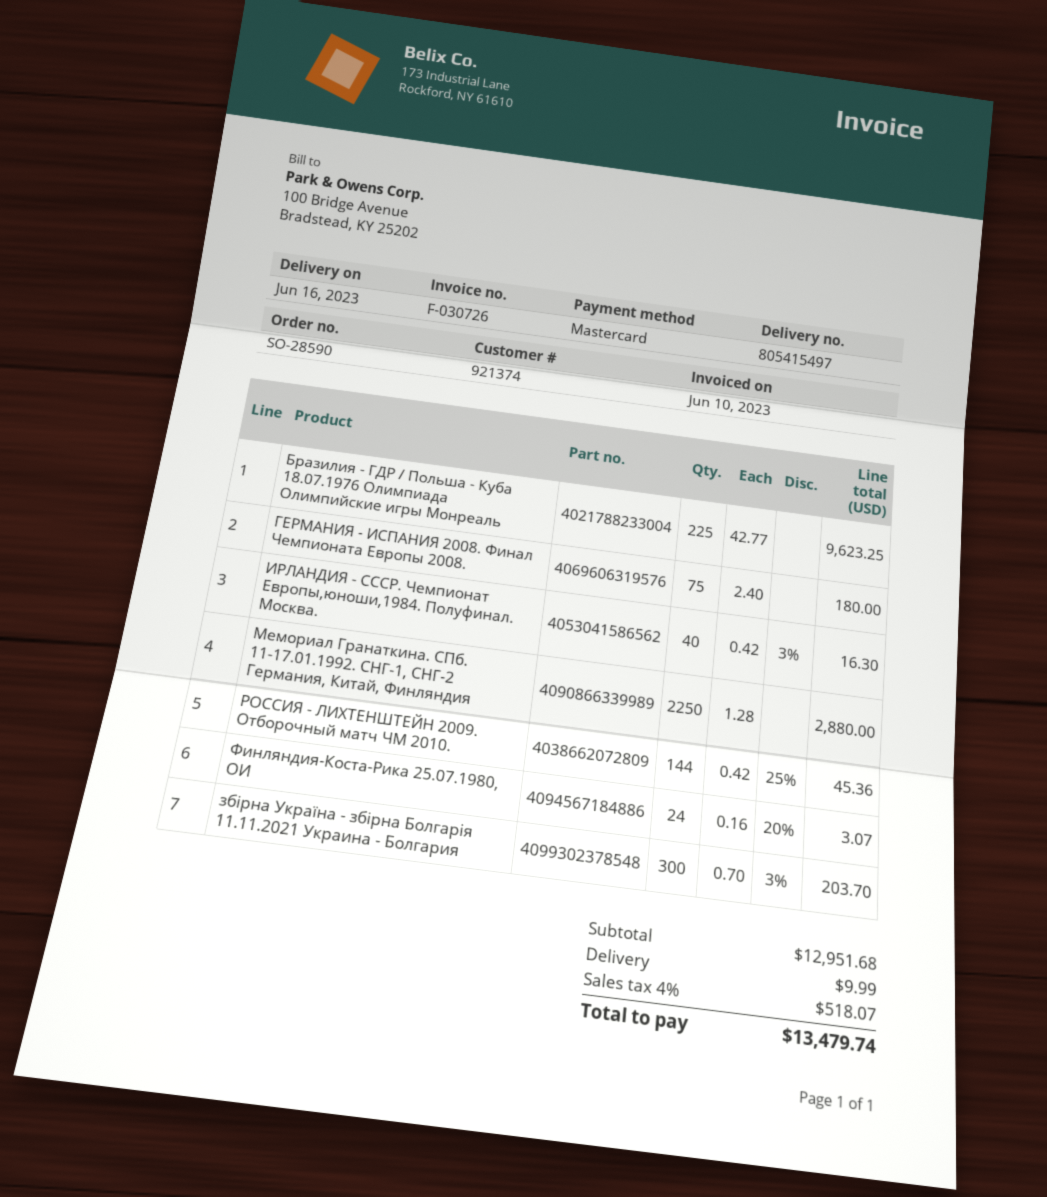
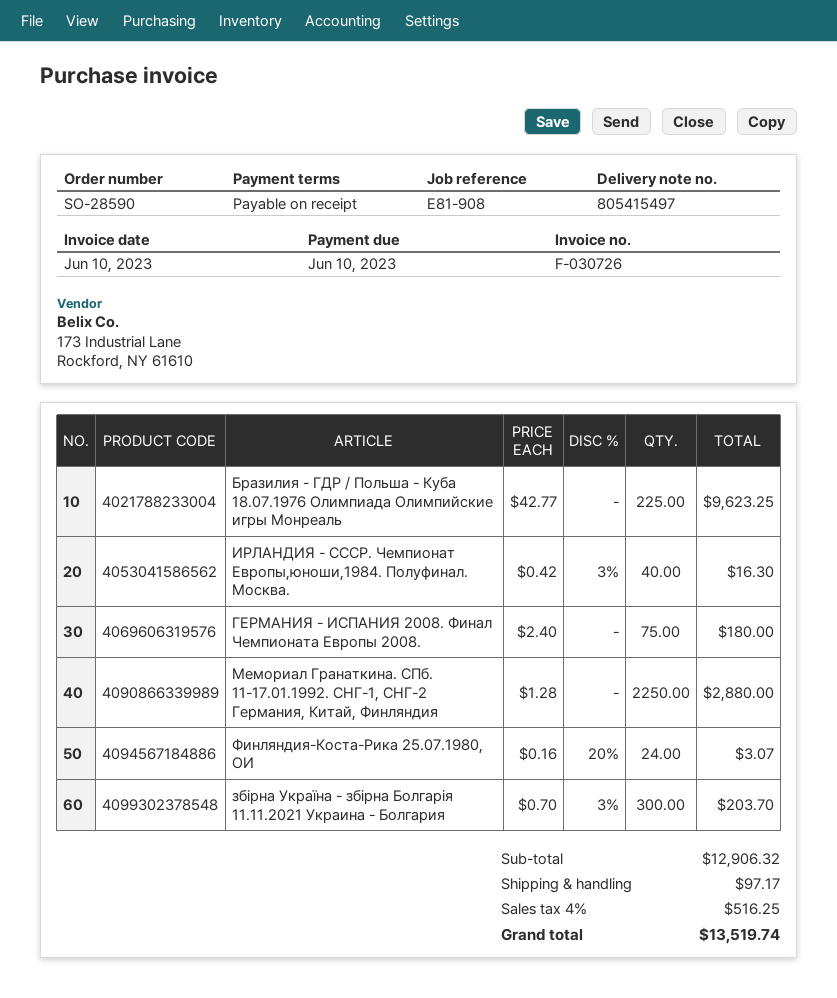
РОССИЯ - ЛИХТЕНШТЕЙН 2009. Отборочный матч ЧМ 2010.: 144 x 0.42 - 25% = 45.36 -> none
subtotal: 12951.68 -> 12906.32
shipping: 9.99 -> 97.17
tax: 4% = 518.07 -> 4% = 516.25
total: 13479.74 -> 13519.74

